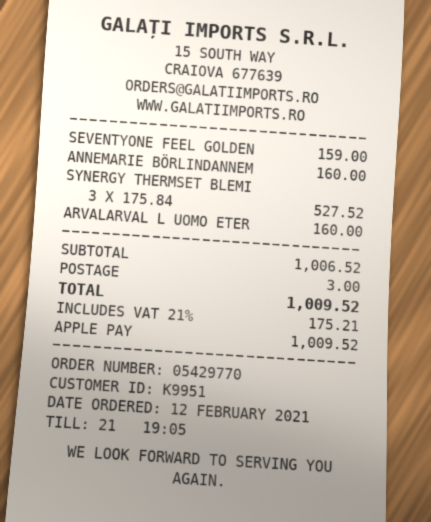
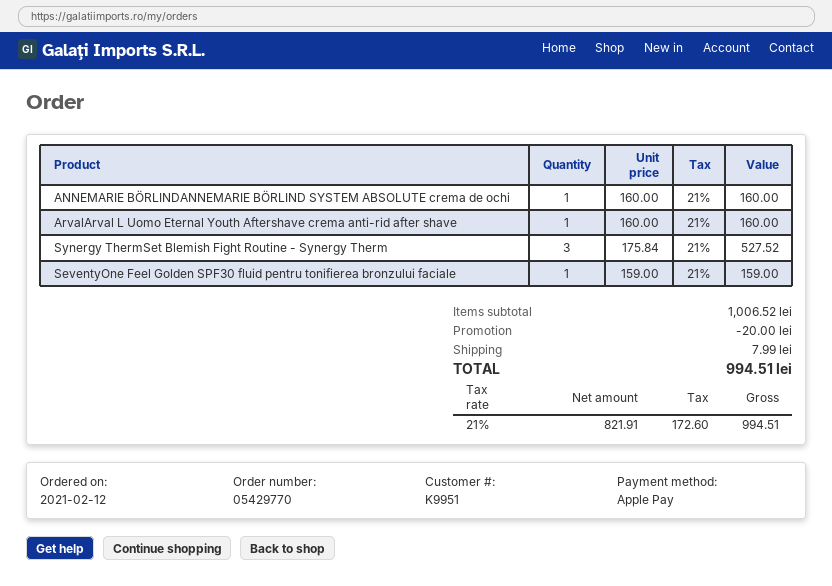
discount: none -> 20.00
shipping: 3.00 -> 7.99
tax: 21% = 175.21 -> 21% = 172.60
total: 1009.52 -> 994.51

